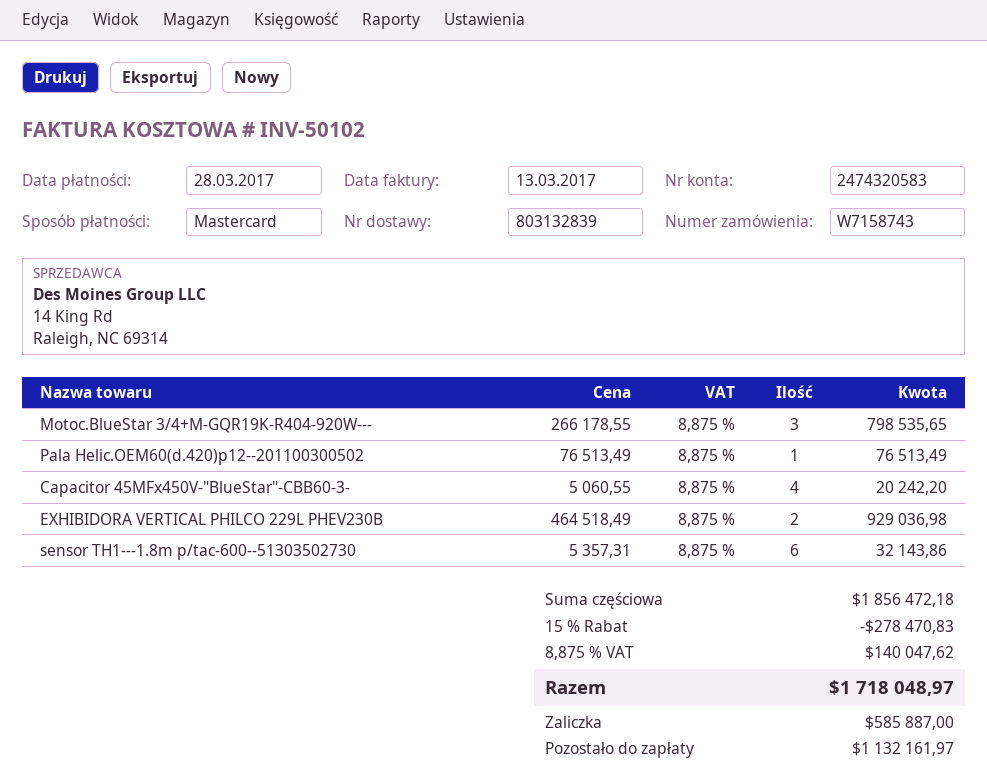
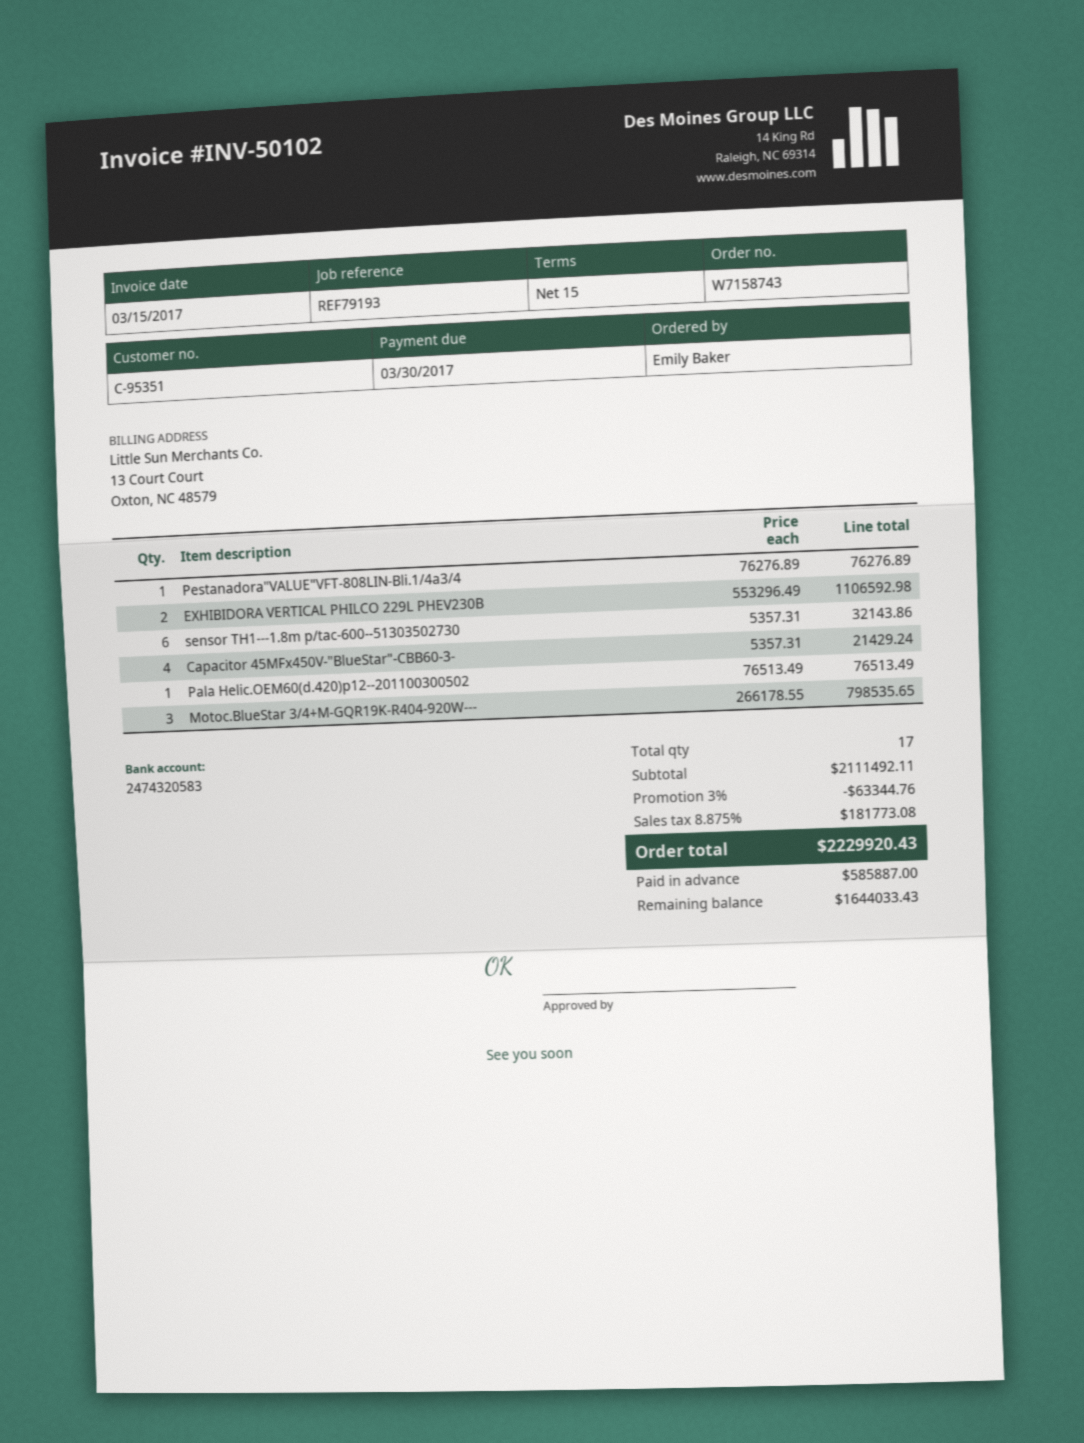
invoice date: 2017-03-13 -> 2017-03-15
due date: 2017-03-28 -> 2017-03-30
Capacitor 45MFx450V-"BlueStar"-CBB60-3-: 4 x 5060.55 = 20242.20 -> 4 x 5357.31 = 21429.24
EXHIBIDORA VERTICAL PHILCO 229L PHEV230B: 2 x 464518.49 = 929036.98 -> 2 x 553296.49 = 1106592.98
Pestanadora"VALUE"VFT-808LIN-Bli.1/4a3/4: none -> 1 x 76276.89 = 76276.89
subtotal: 1856472.18 -> 2111492.11
discount: 15% = 278470.83 -> 3% = 63344.76
tax: 8.875% = 140047.62 -> 8.875% = 181773.08
total: 1718048.97 -> 2229920.43
balance: 1132161.97 -> 1644033.43

